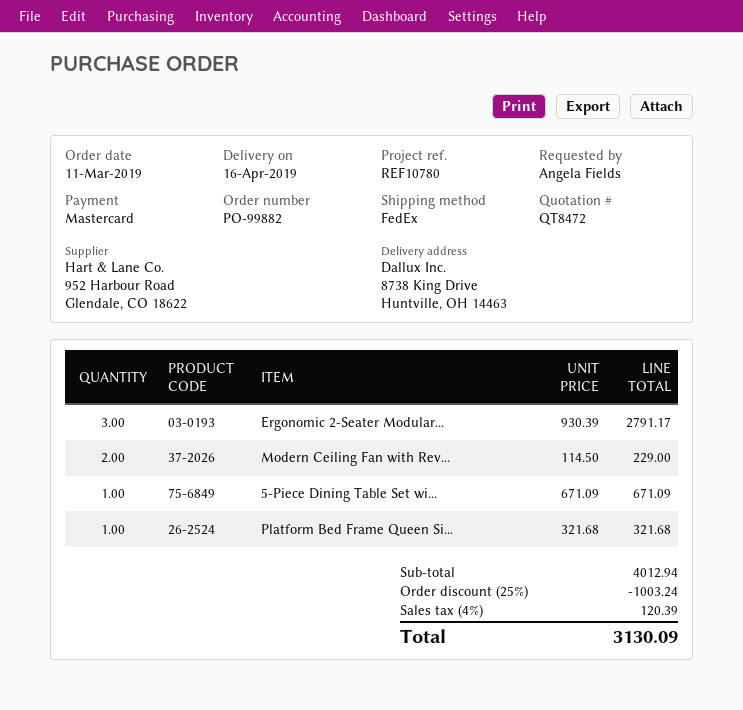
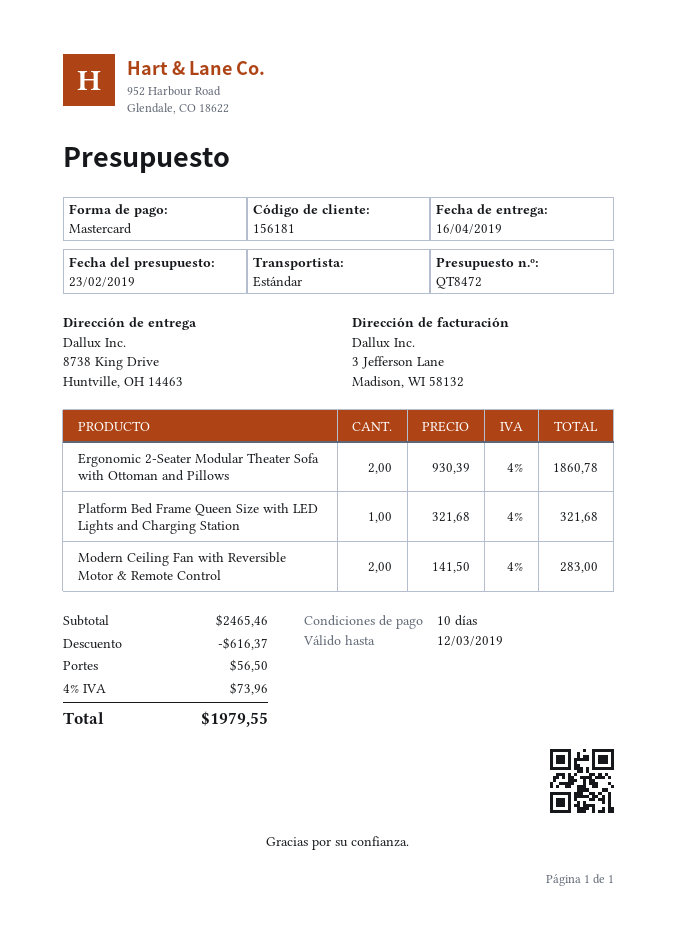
shipping method: FedEx -> standard
Ergonomic 2-Seater Modular...: 3 x 930.39 = 2791.17 -> 2 x 930.39 = 1860.78
Modern Ceiling Fan with Rev...: 2 x 114.50 = 229.00 -> 2 x 141.50 = 283.00
5-Piece Dining Table Set wi...: 1 x 671.09 = 671.09 -> none
subtotal: 4012.94 -> 2465.46
discount: 1003.24 -> 616.37
shipping: none -> 56.50
tax: 4% = 120.39 -> 4% = 73.96
total: 3130.09 -> 1979.55

